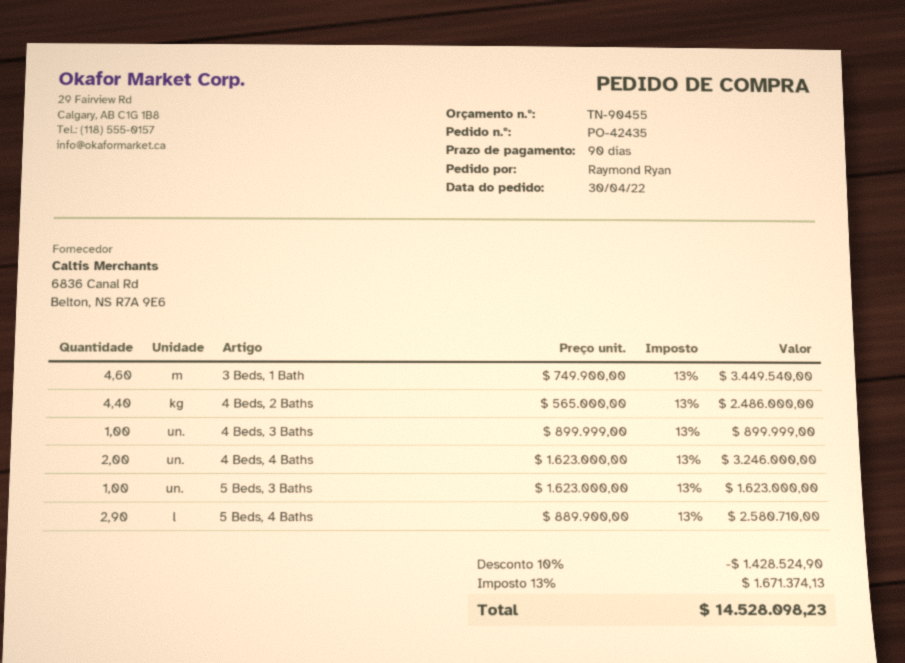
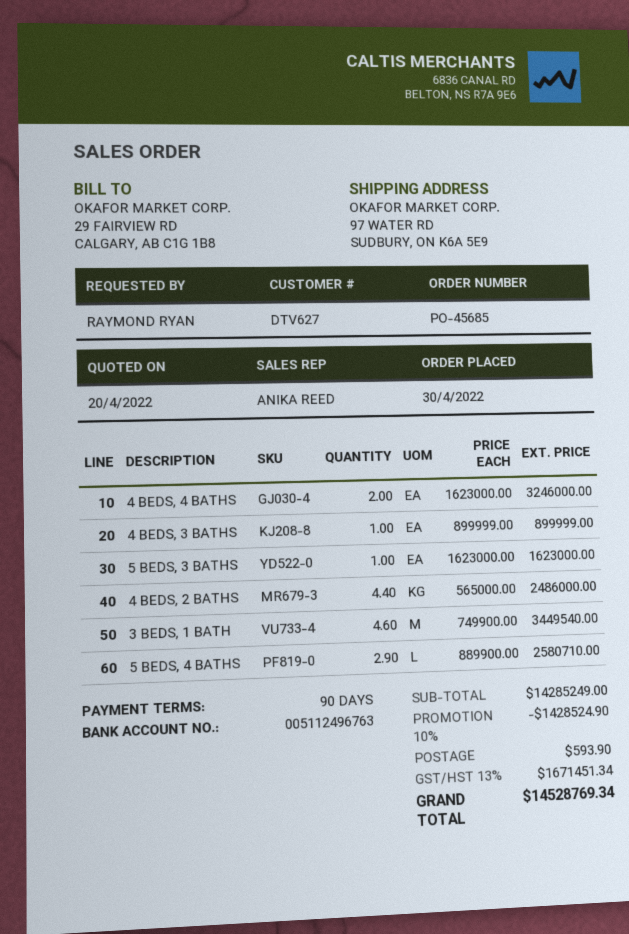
order number: PO-42435 -> PO-45685
shipping: none -> 593.90
tax: 13% = 1671374.13 -> 13% = 1671451.34
total: 14528098.23 -> 14528769.34

